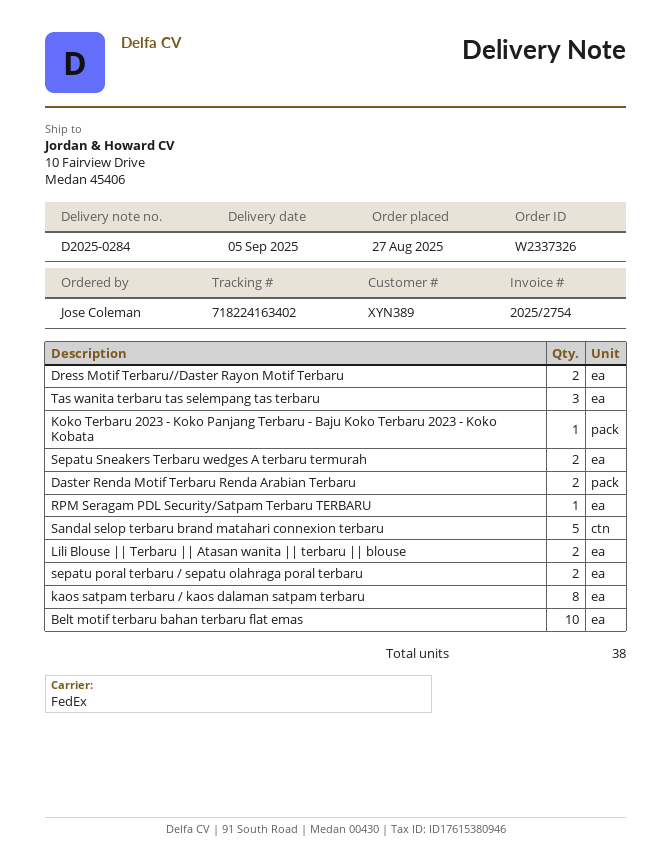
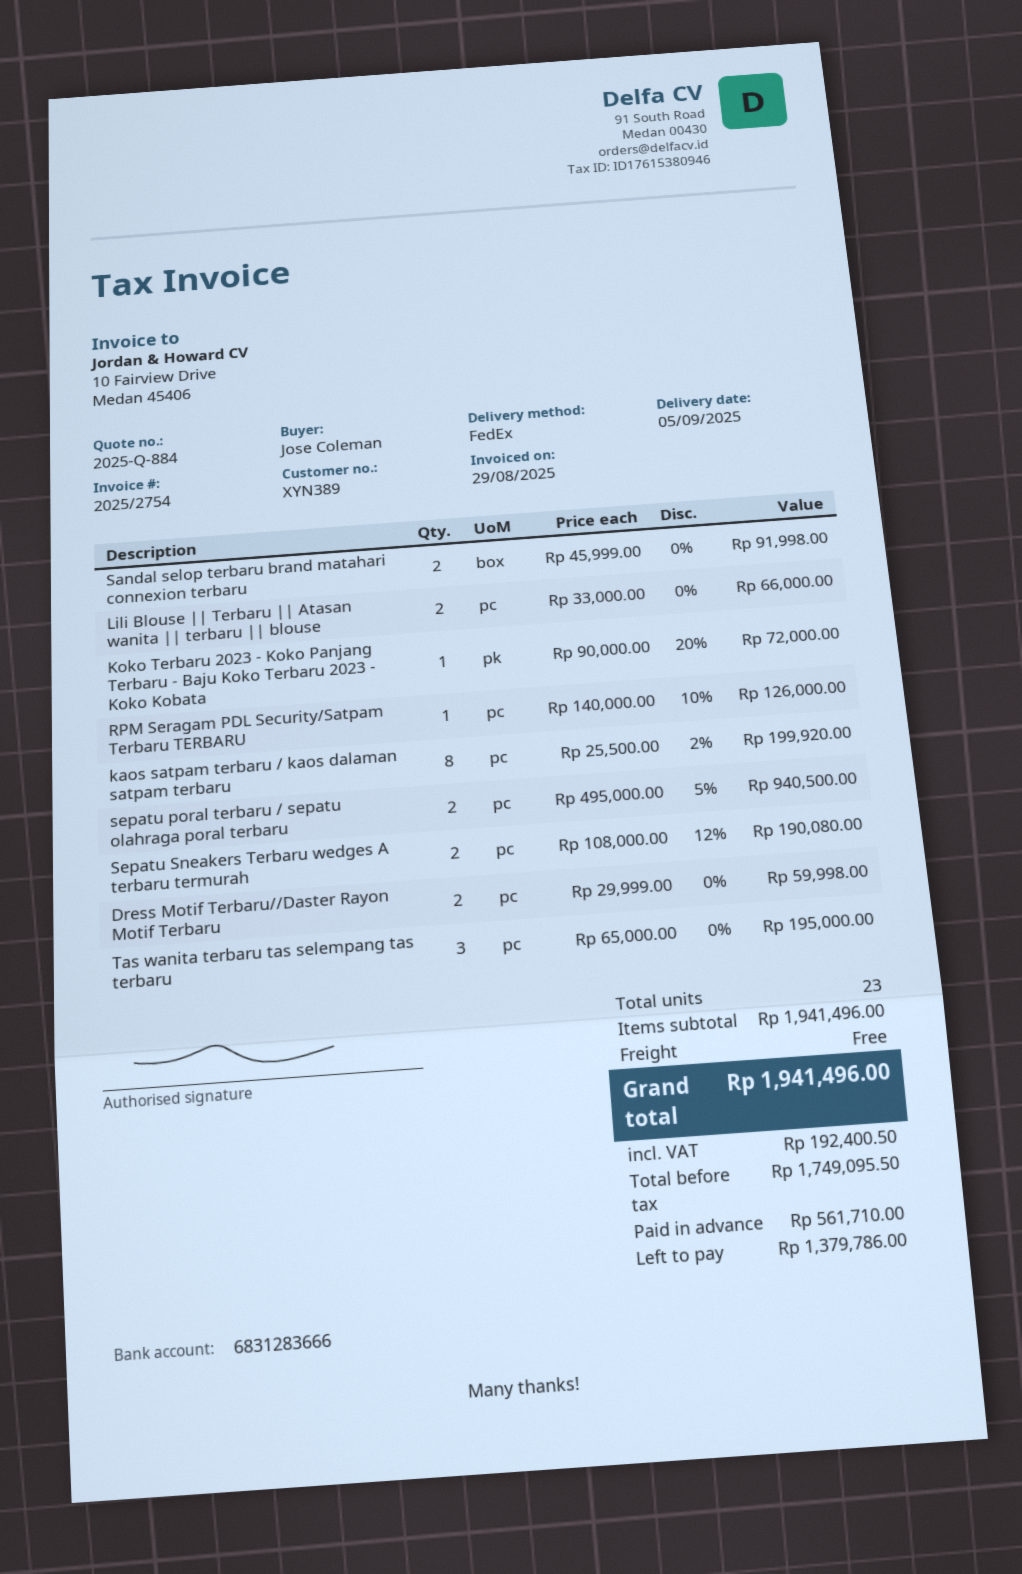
Daster Renda Motif Terbaru Renda Arabian Terbaru: 2 -> none
Sandal selop terbaru brand matahari connexion terbaru: 5 -> 2
Belt motif terbaru bahan terbaru flat emas: 10 -> none
total quantity: 38 -> 23

